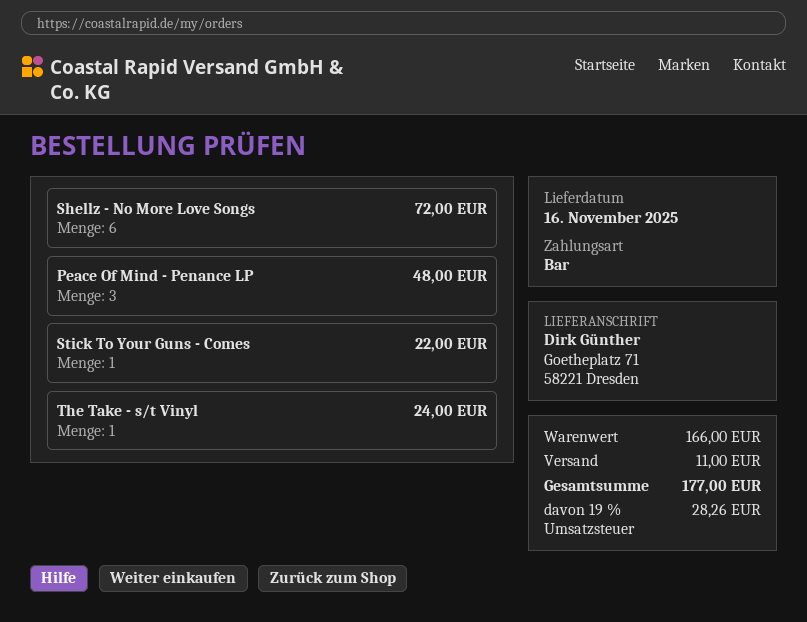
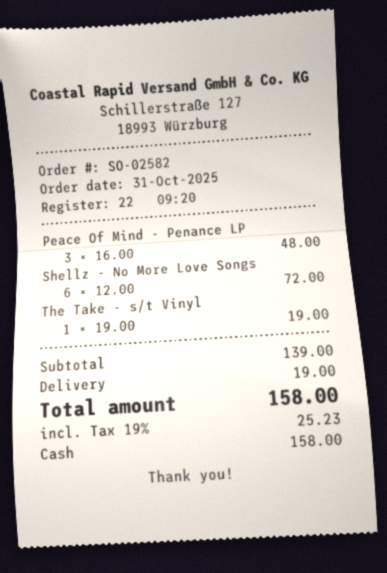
Stick To Your Guns - Comes: 1 for 22.00 -> none
The Take - s/t Vinyl: 1 for 24.00 -> 1 for 19.00
subtotal: 166.00 -> 139.00
shipping: 11.00 -> 19.00
tax: 19% = 28.26 -> 19% = 25.23
total: 177.00 -> 158.00

